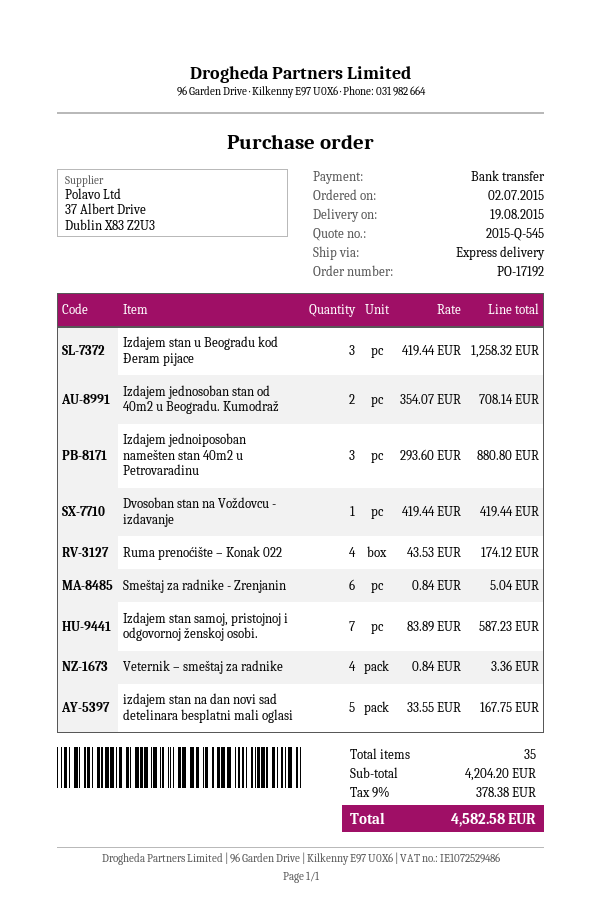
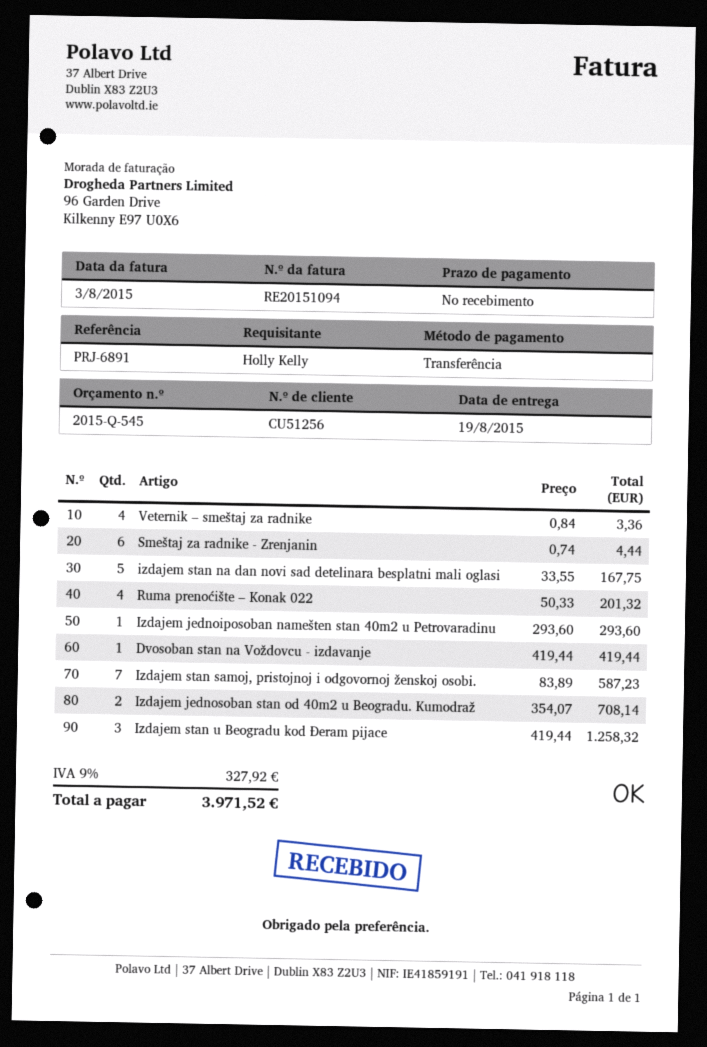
Izdajem jednoiposoban namešten stan 40m2 u Petrovaradinu: 3 x 293.60 = 880.80 -> 1 x 293.60 = 293.60
Ruma prenoćište – Konak 022: 4 x 43.53 = 174.12 -> 4 x 50.33 = 201.32
Smeštaj za radnike - Zrenjanin: 6 x 0.84 = 5.04 -> 6 x 0.74 = 4.44
tax: 9% = 378.38 -> 9% = 327.92
total: 4582.58 -> 3971.52

